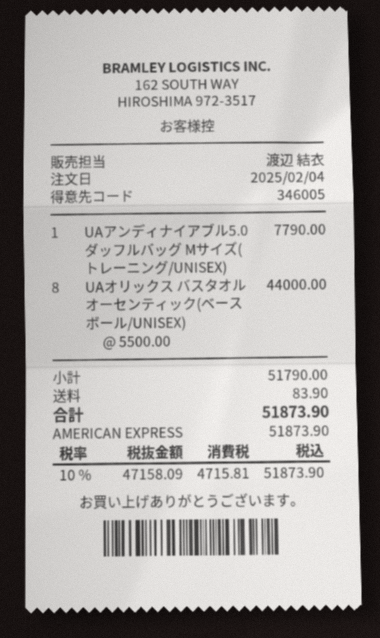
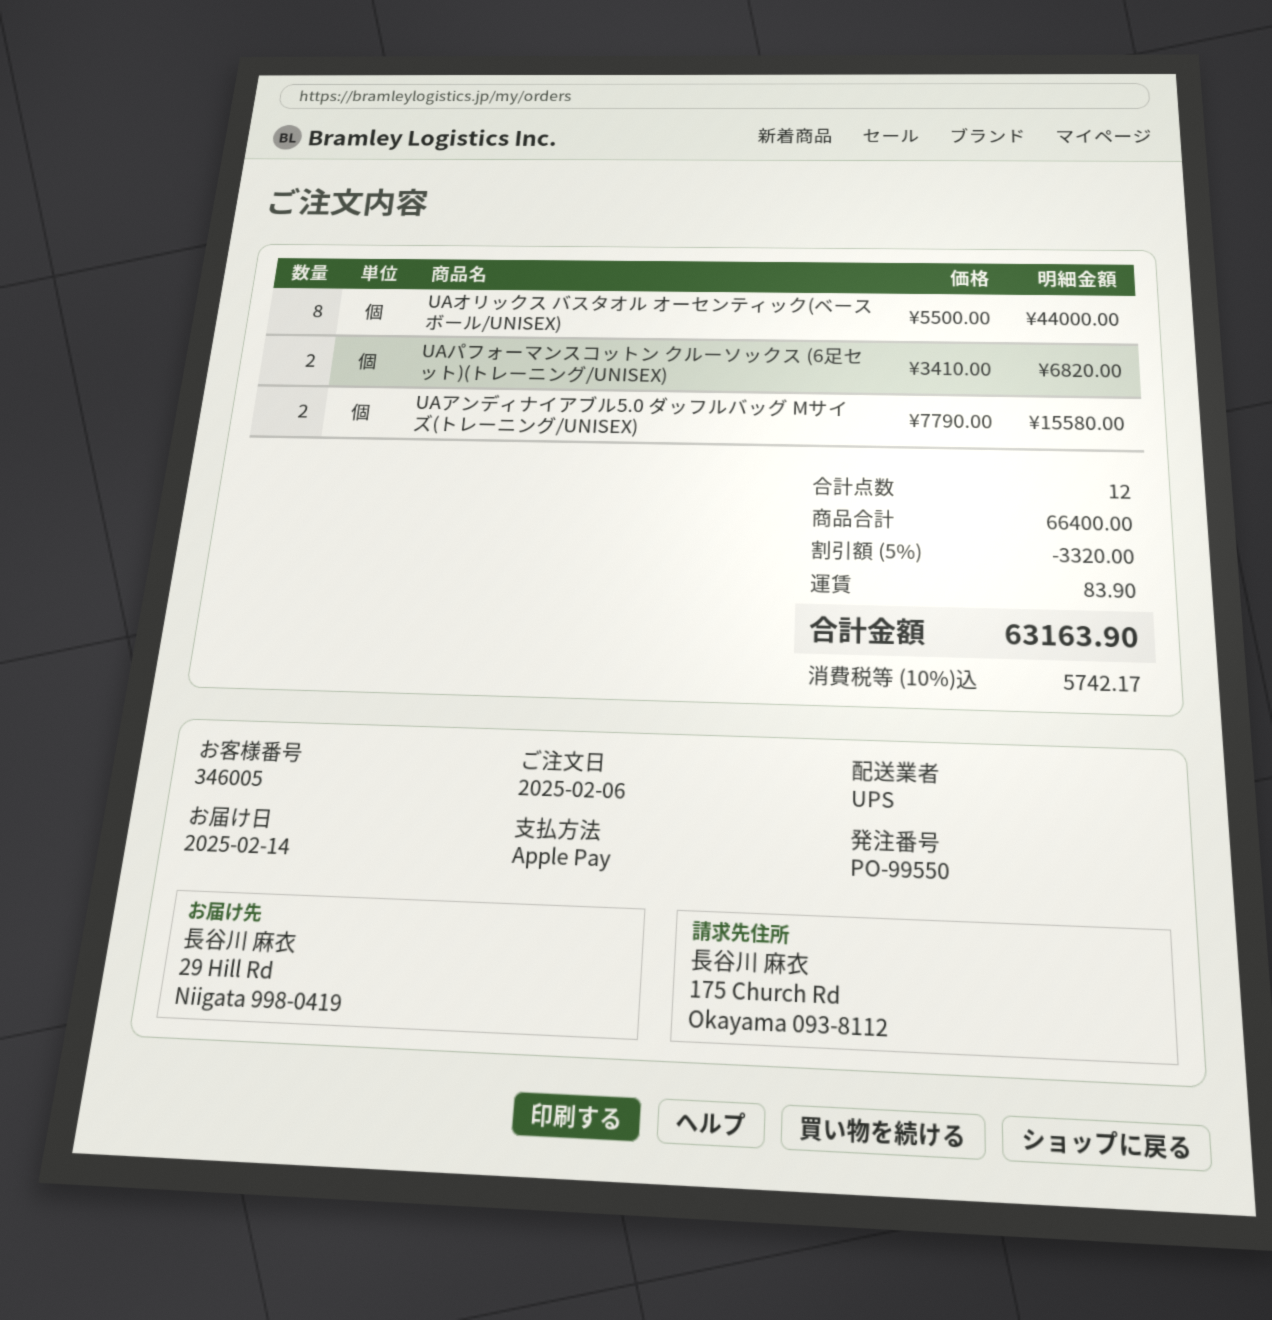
order date: 2025-02-04 -> 2025-02-06
payment method: American Express -> Apple Pay
UAアンディナイアブル5.0 ダッフルバッグ Mサイズ(トレーニング/UNISEX): 1 x 7790.00 = 7790.00 -> 2 x 7790.00 = 15580.00
UAパフォーマンスコットン クルーソックス (6足セット)(トレーニング/UNISEX): none -> 2 x 3410.00 = 6820.00
subtotal: 51790.00 -> 66400.00
discount: none -> 5% = 3320.00
tax: 10% = 4715.81 -> 10% = 5742.17
total: 51873.90 -> 63163.90

